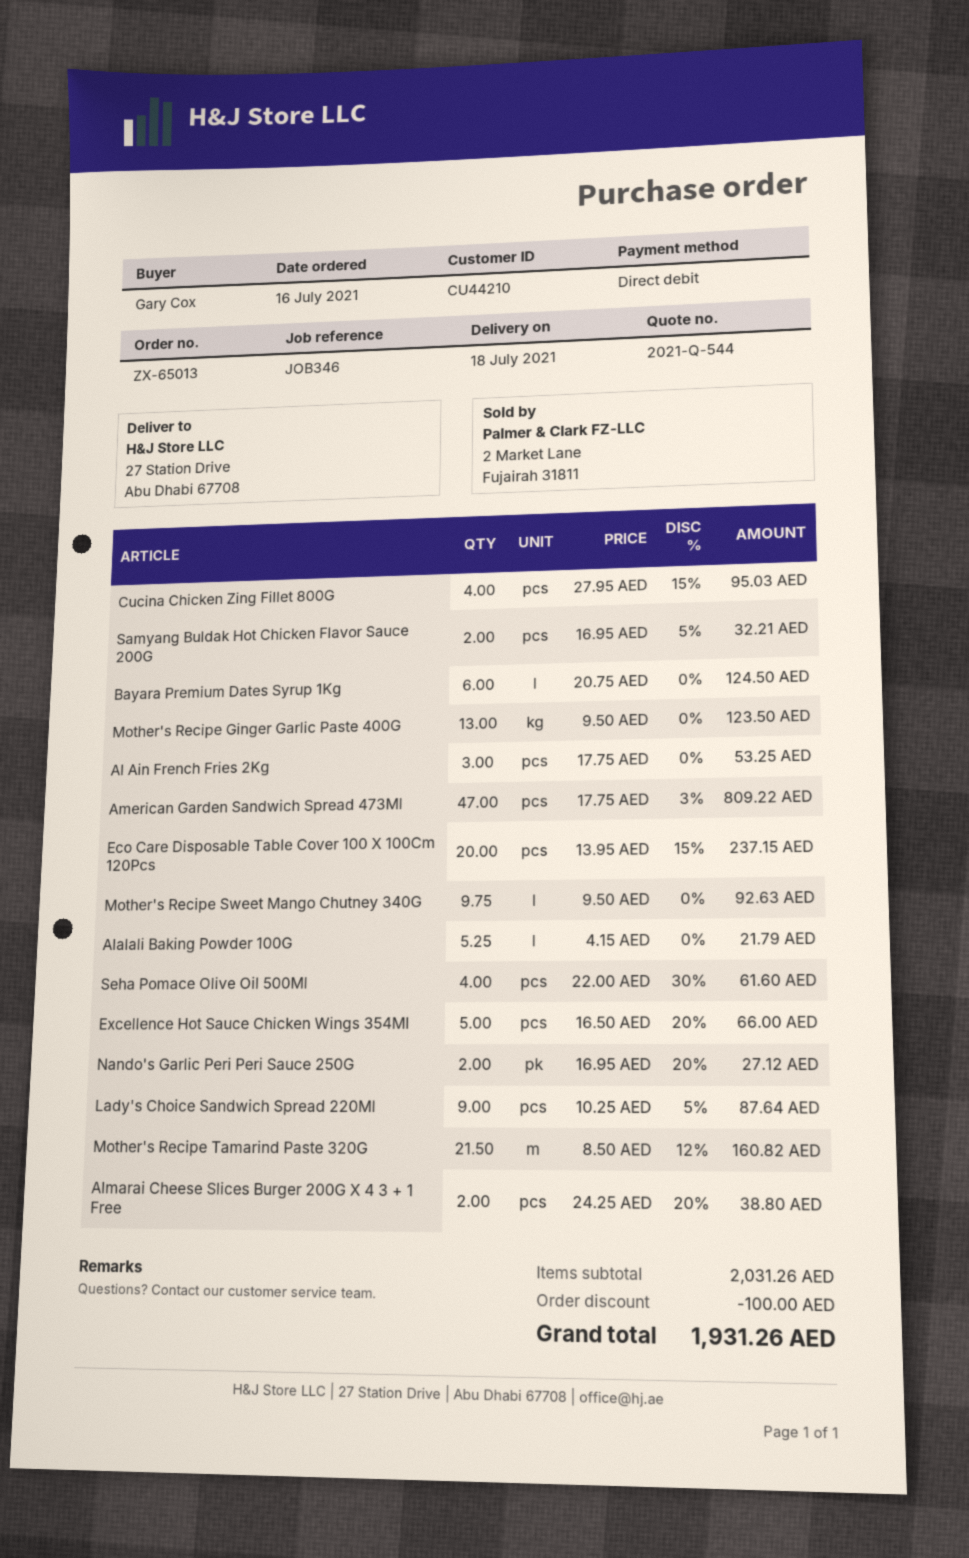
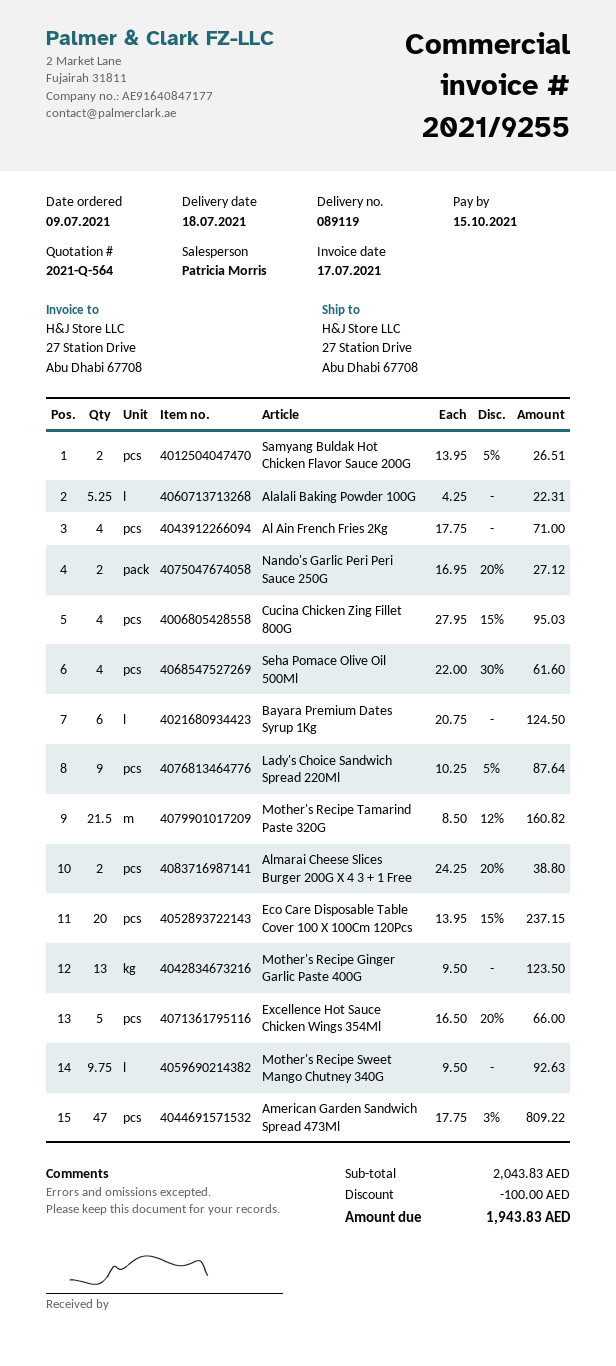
quote number: 2021-Q-544 -> 2021-Q-564
order date: 2021-07-16 -> 2021-07-09
Samyang Buldak Hot Chicken Flavor Sauce 200G: 2 x 16.95 - 5% = 32.21 -> 2 x 13.95 - 5% = 26.51
Al Ain French Fries 2Kg: 3 x 17.75 = 53.25 -> 4 x 17.75 = 71.00
Alalali Baking Powder 100G: 5.25 x 4.15 = 21.79 -> 5.25 x 4.25 = 22.31
subtotal: 2031.26 -> 2043.83
total: 1931.26 -> 1943.83

